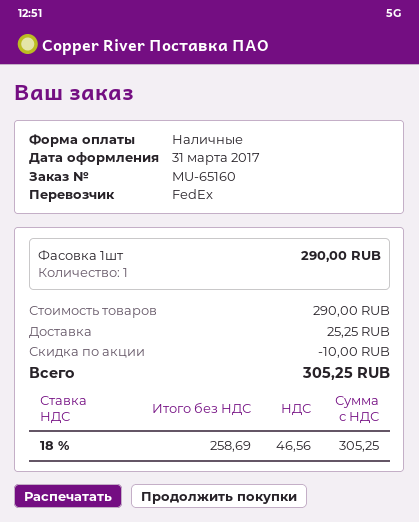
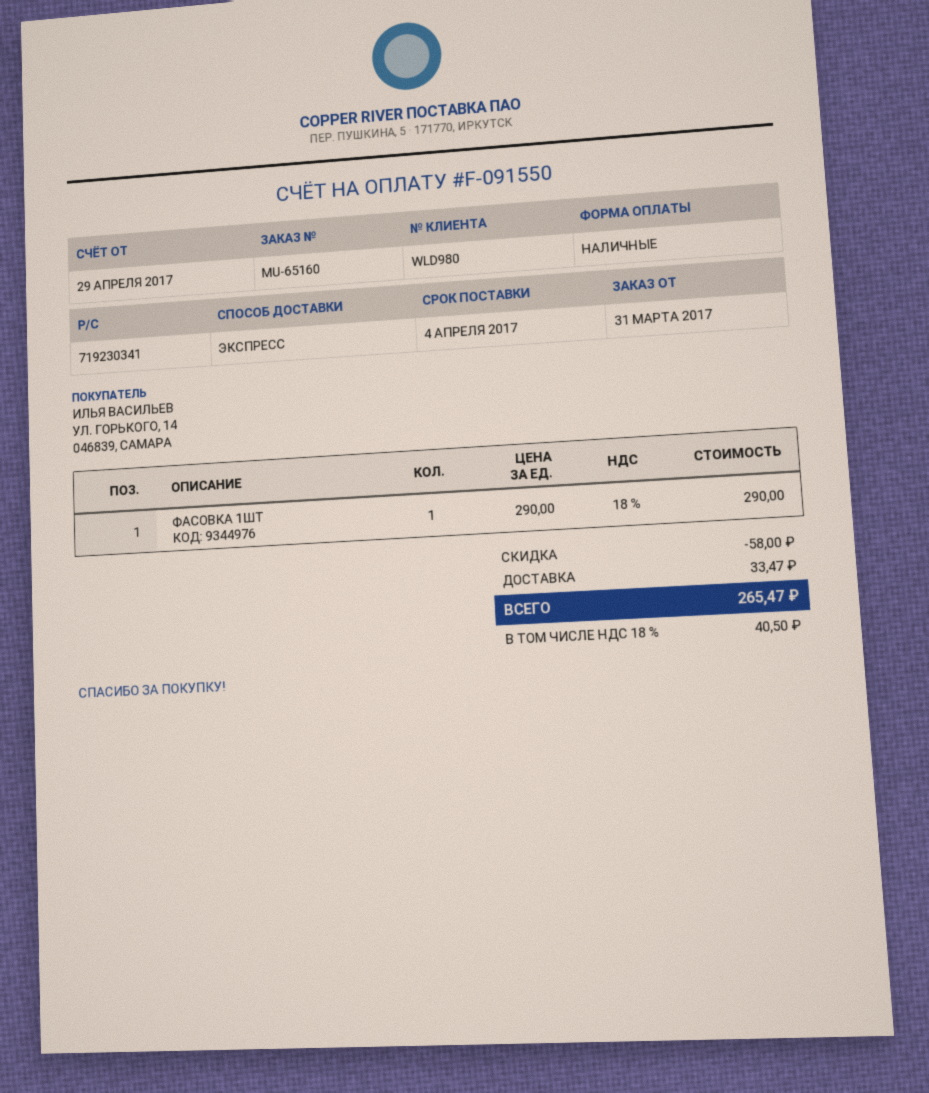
shipping method: FedEx -> express
discount: 10.00 -> 58.00
shipping: 25.25 -> 33.47
tax: 18% = 46.56 -> 18% = 40.50
total: 305.25 -> 265.47

